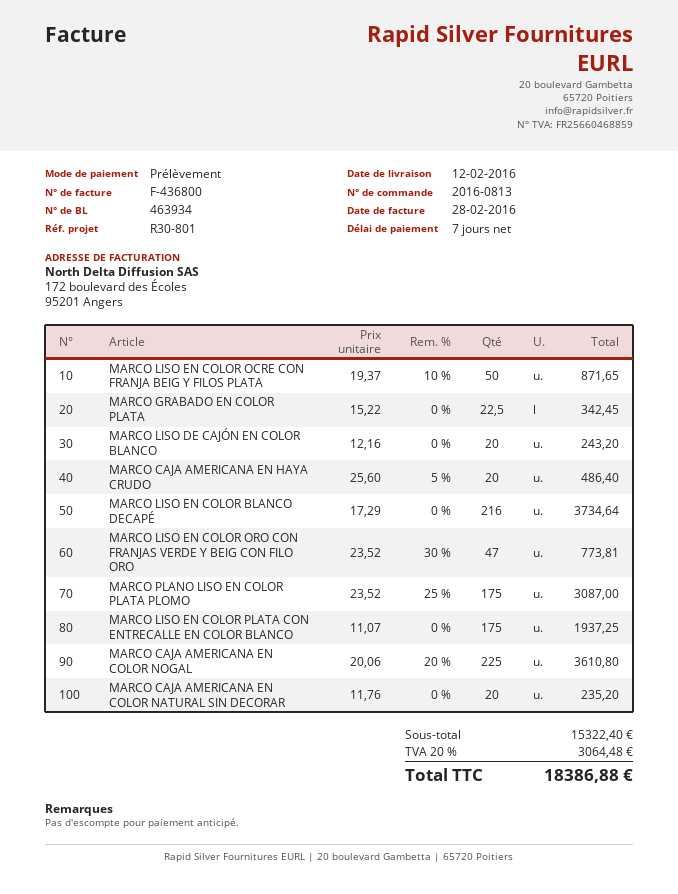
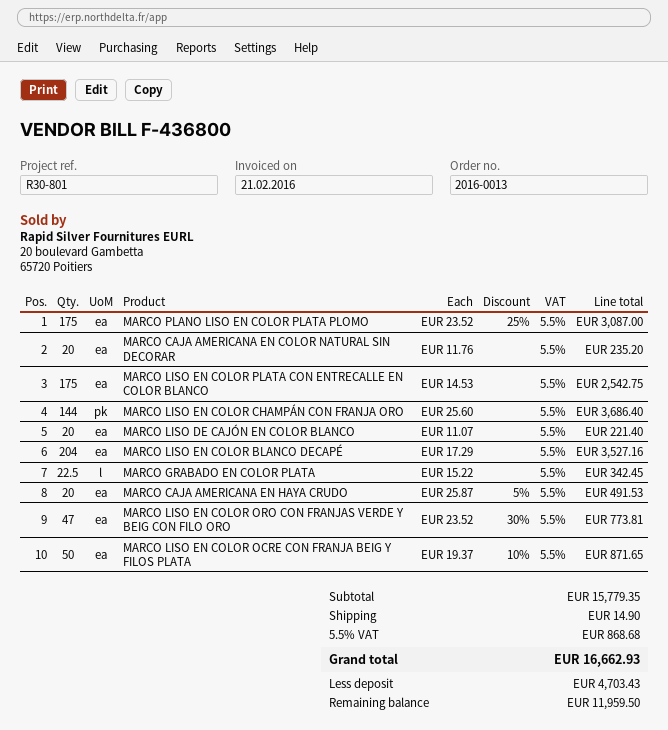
order number: 2016-0813 -> 2016-0013
invoice date: 2016-02-28 -> 2016-02-21
MARCO LISO DE CAJÓN EN COLOR BLANCO: 20 x 12.16 = 243.20 -> 20 x 11.07 = 221.40
MARCO CAJA AMERICANA EN HAYA CRUDO: 20 x 25.60 - 5% = 486.40 -> 20 x 25.87 - 5% = 491.53
MARCO LISO EN COLOR BLANCO DECAPÉ: 216 x 17.29 = 3734.64 -> 204 x 17.29 = 3527.16
MARCO LISO EN COLOR PLATA CON ENTRECALLE EN COLOR BLANCO: 175 x 11.07 = 1937.25 -> 175 x 14.53 = 2542.75
MARCO CAJA AMERICANA EN COLOR NOGAL: 225 x 20.06 - 20% = 3610.80 -> none
MARCO LISO EN COLOR CHAMPÁN CON FRANJA ORO: none -> 144 x 25.60 = 3686.40
subtotal: 15322.40 -> 15779.35
shipping: none -> 14.90
tax: 20% = 3064.48 -> 5.5% = 868.68
total: 18386.88 -> 16662.93

